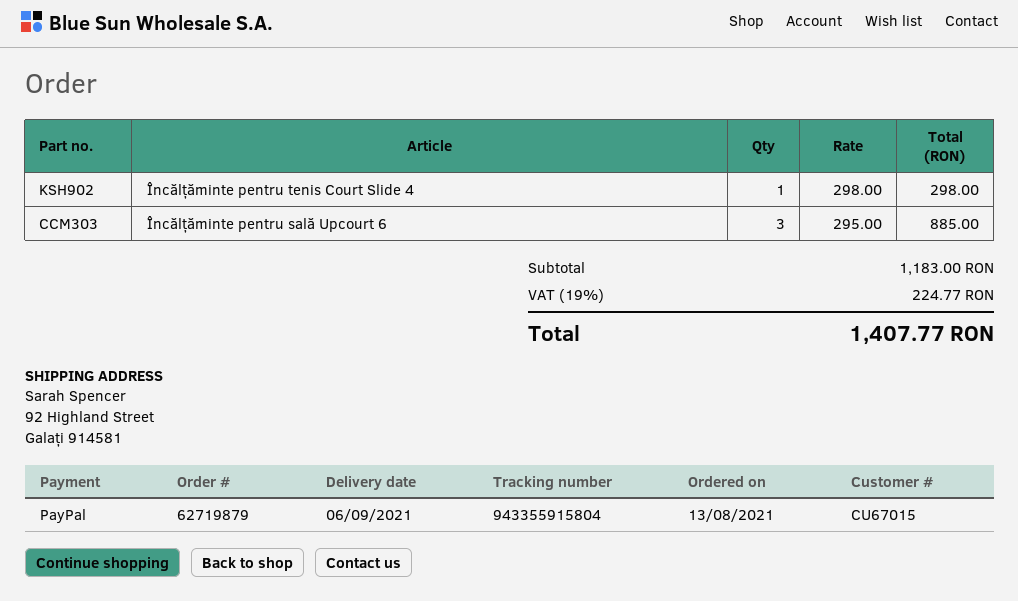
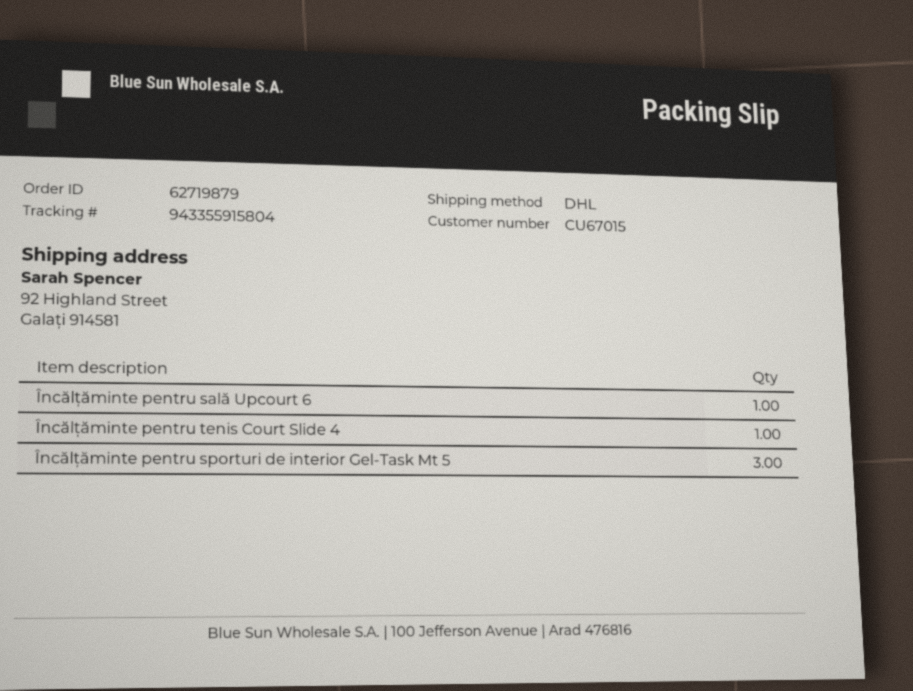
Încălțăminte pentru sală Upcourt 6: 3 -> 1
Încălțăminte pentru sporturi de interior Gel-Task Mt 5: none -> 3

